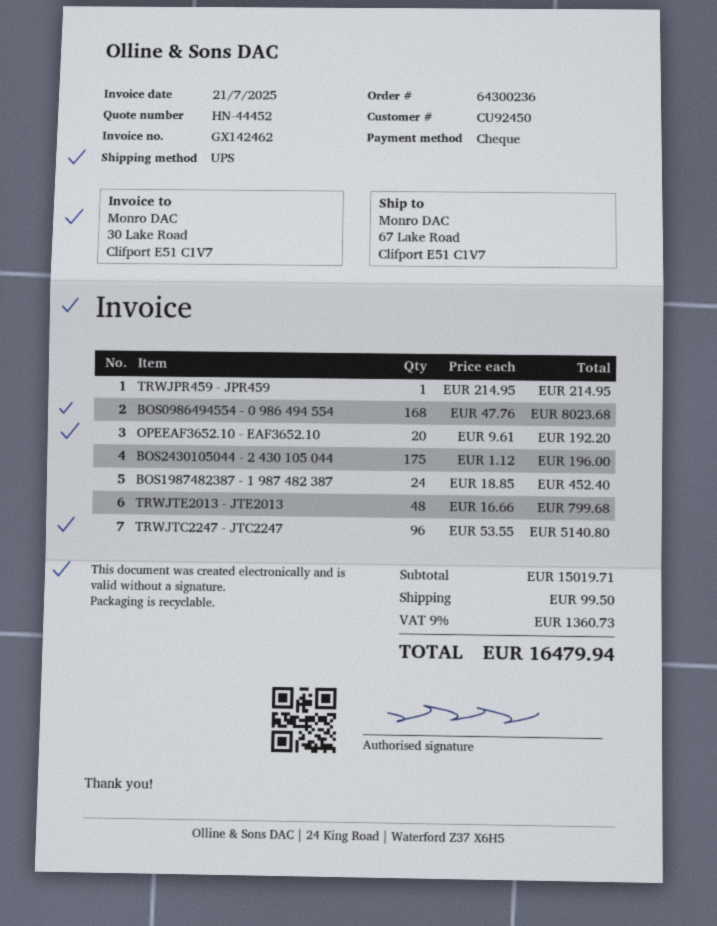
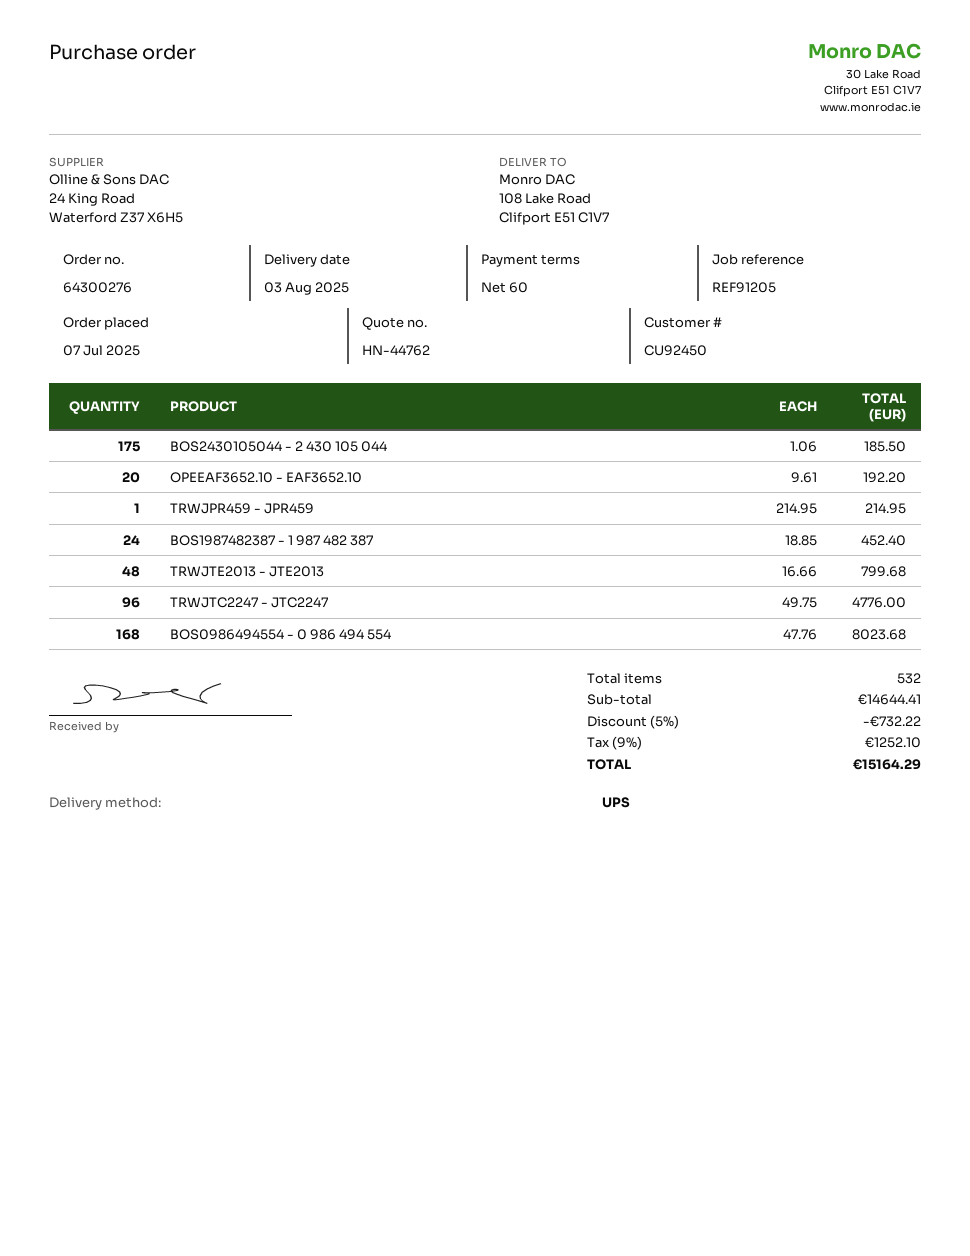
quote number: HN-44452 -> HN-44762
order number: 64300236 -> 64300276
ship to: 67 Lake Road, Clifport E51 C1V7 -> 108 Lake Road, Clifport E51 C1V7
BOS2430105044 - 2 430 105 044: 175 x 1.12 = 196.00 -> 175 x 1.06 = 185.50
TRWJTC2247 - JTC2247: 96 x 53.55 = 5140.80 -> 96 x 49.75 = 4776.00
subtotal: 15019.71 -> 14644.41
discount: none -> 5% = 732.22
shipping: 99.50 -> none
tax: 9% = 1360.73 -> 9% = 1252.10
total: 16479.94 -> 15164.29

